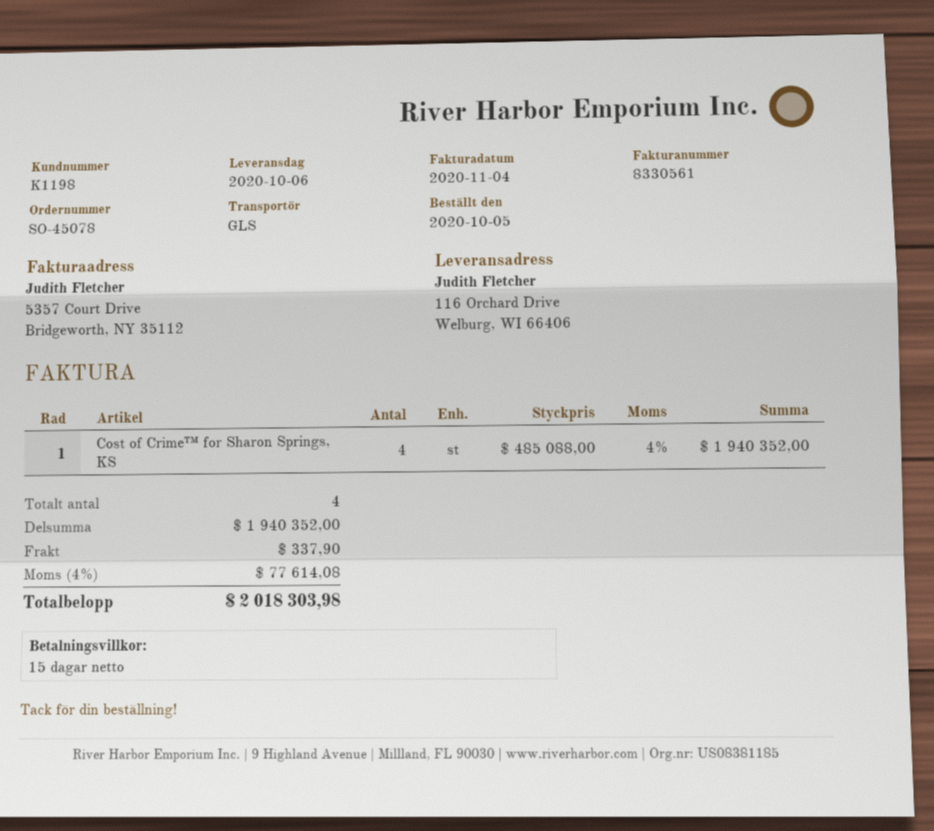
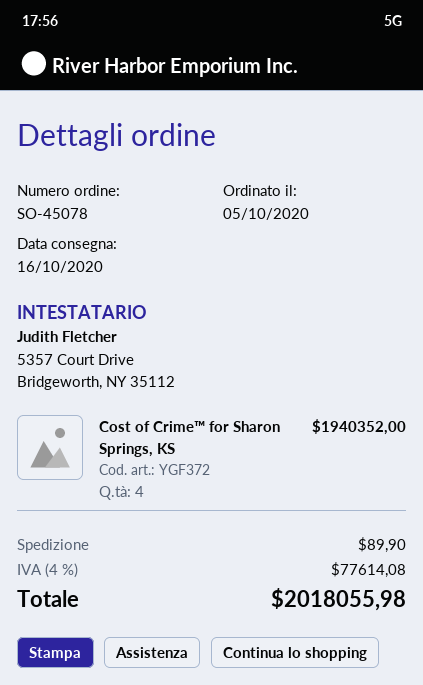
delivery date: 2020-10-06 -> 2020-10-16
shipping: 337.90 -> 89.90
total: 2018303.98 -> 2018055.98

